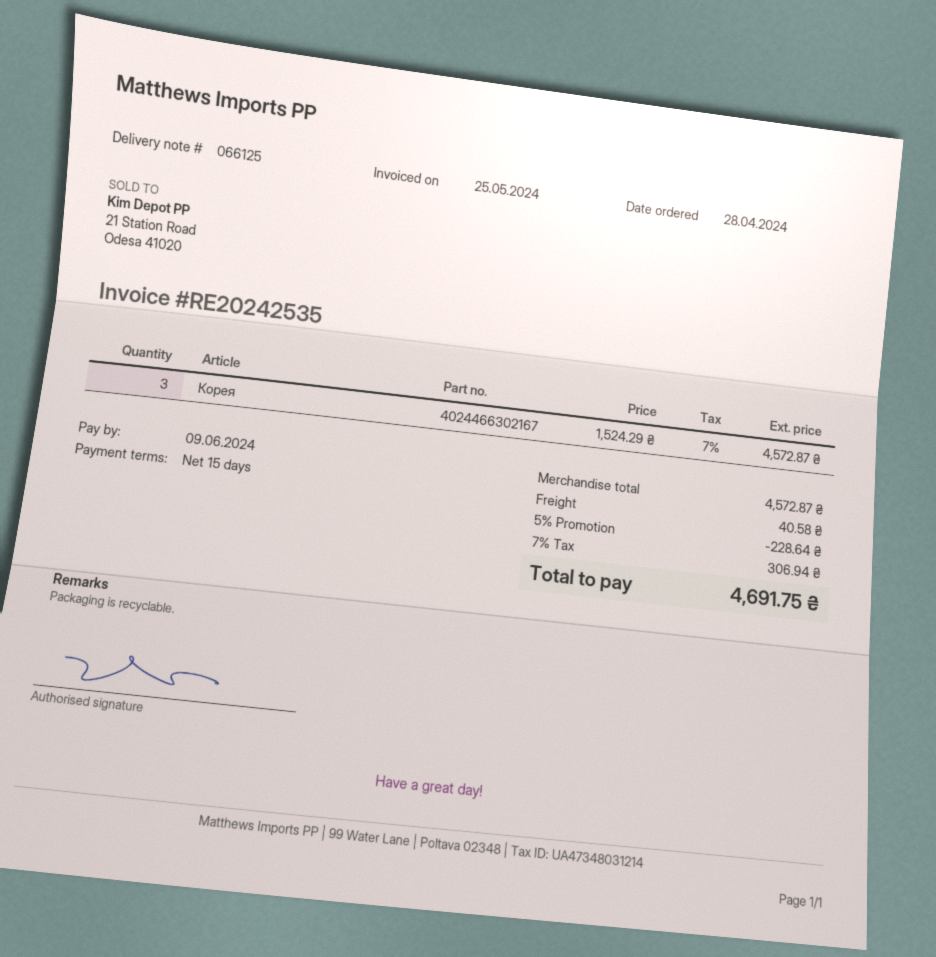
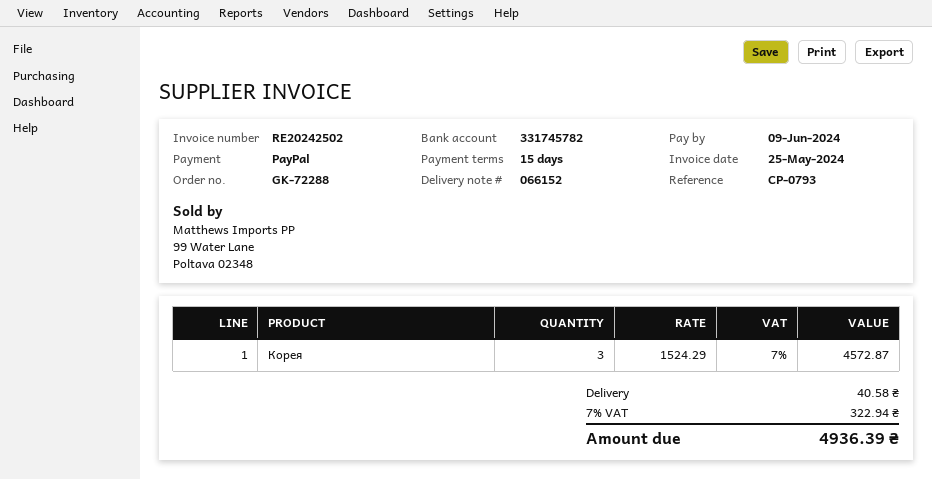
delivery note number: 066125 -> 066152
invoice number: RE20242535 -> RE20242502
discount: 5% = 228.64 -> none
tax: 7% = 306.94 -> 7% = 322.94
total: 4691.75 -> 4936.39

